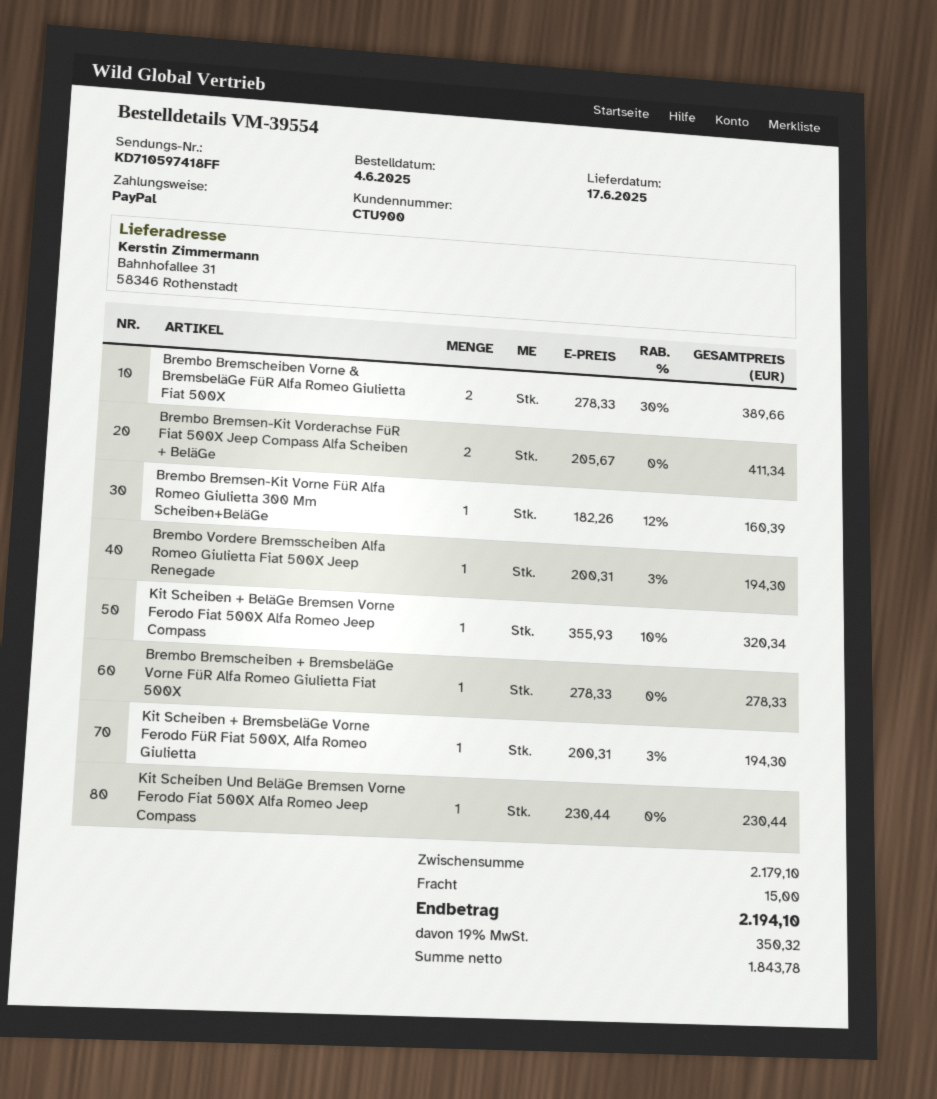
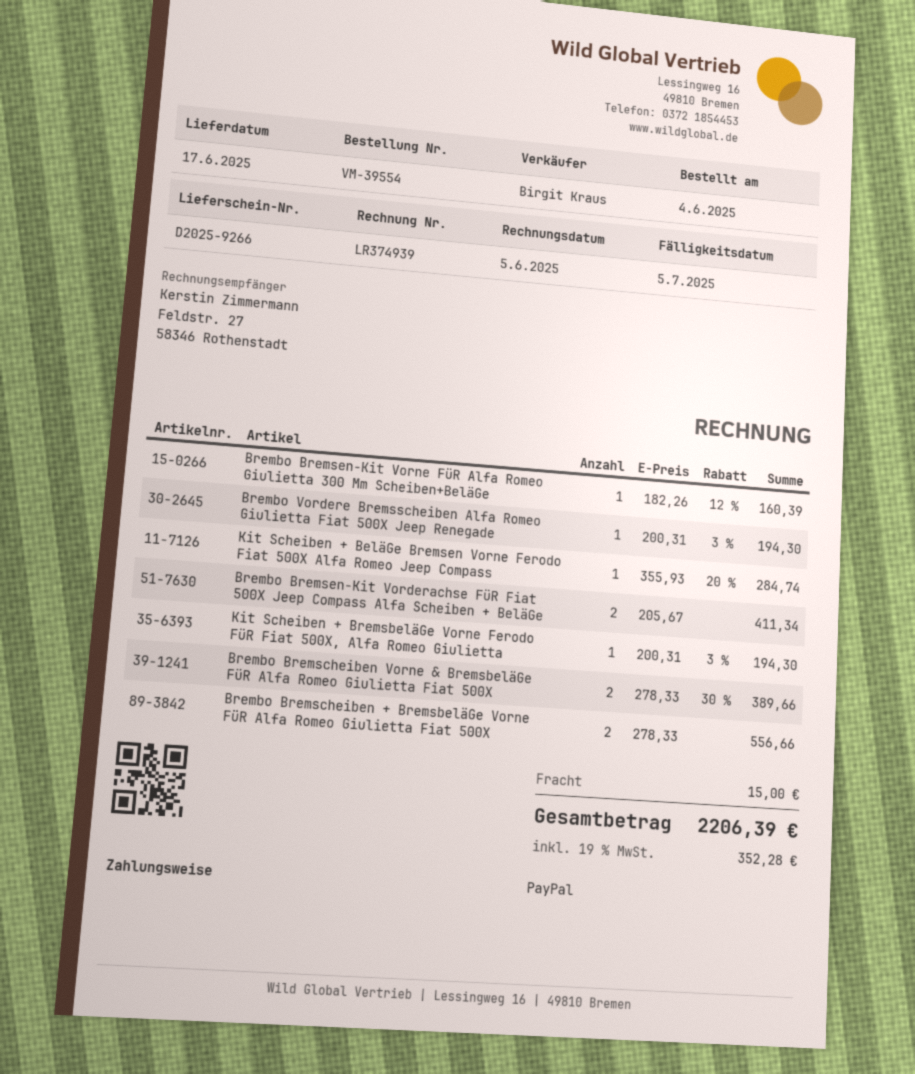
Kit Scheiben + BeläGe Bremsen Vorne Ferodo Fiat 500X Alfa Romeo Jeep Compass: 1 x 355.93 - 10% = 320.34 -> 1 x 355.93 - 20% = 284.74
Brembo Bremscheiben + BremsbeläGe Vorne FüR Alfa Romeo Giulietta Fiat 500X: 1 x 278.33 = 278.33 -> 2 x 278.33 = 556.66
Kit Scheiben Und BeläGe Bremsen Vorne Ferodo Fiat 500X Alfa Romeo Jeep Compass: 1 x 230.44 = 230.44 -> none
tax: 19% = 350.32 -> 19% = 352.28
total: 2194.10 -> 2206.39

